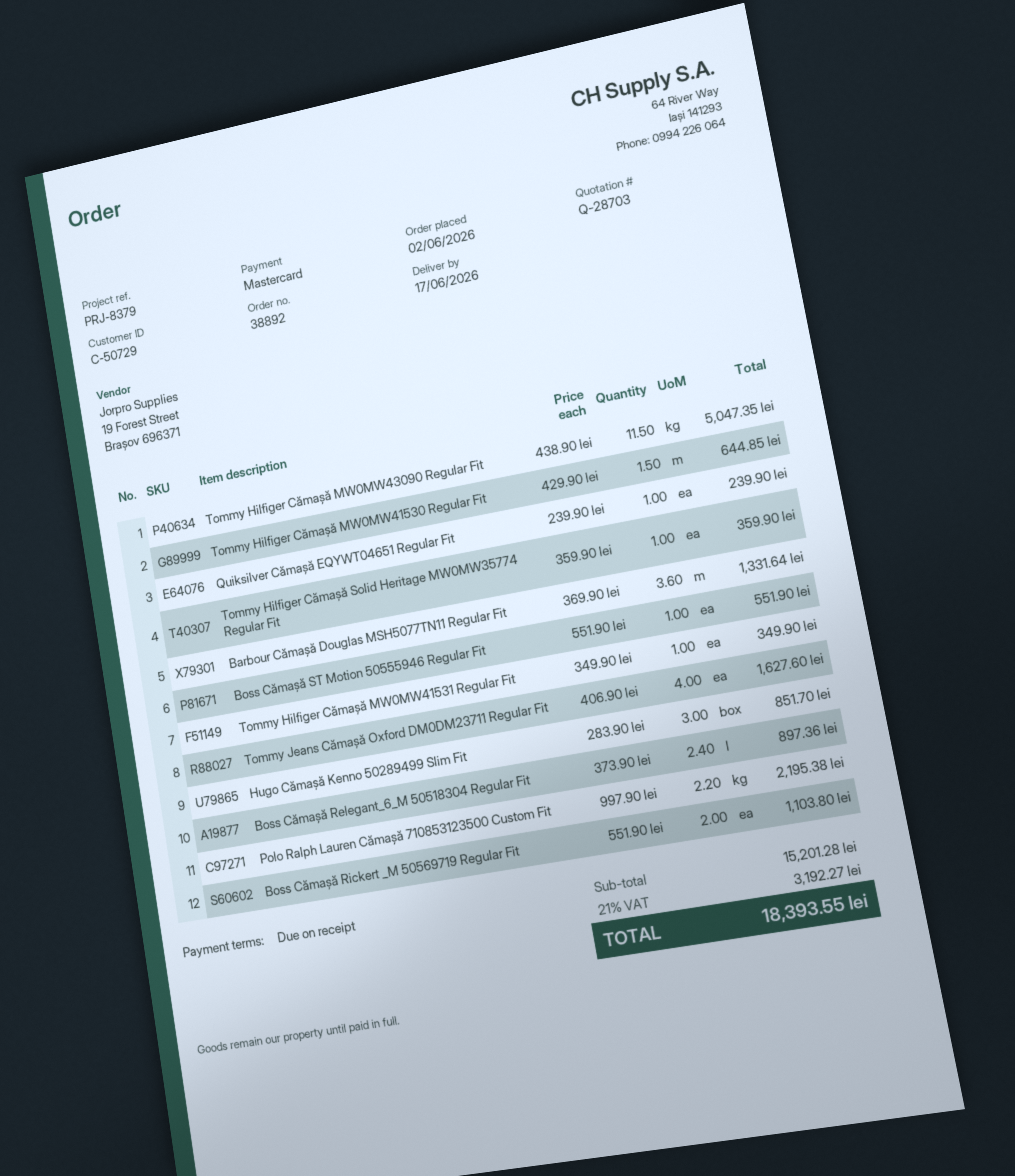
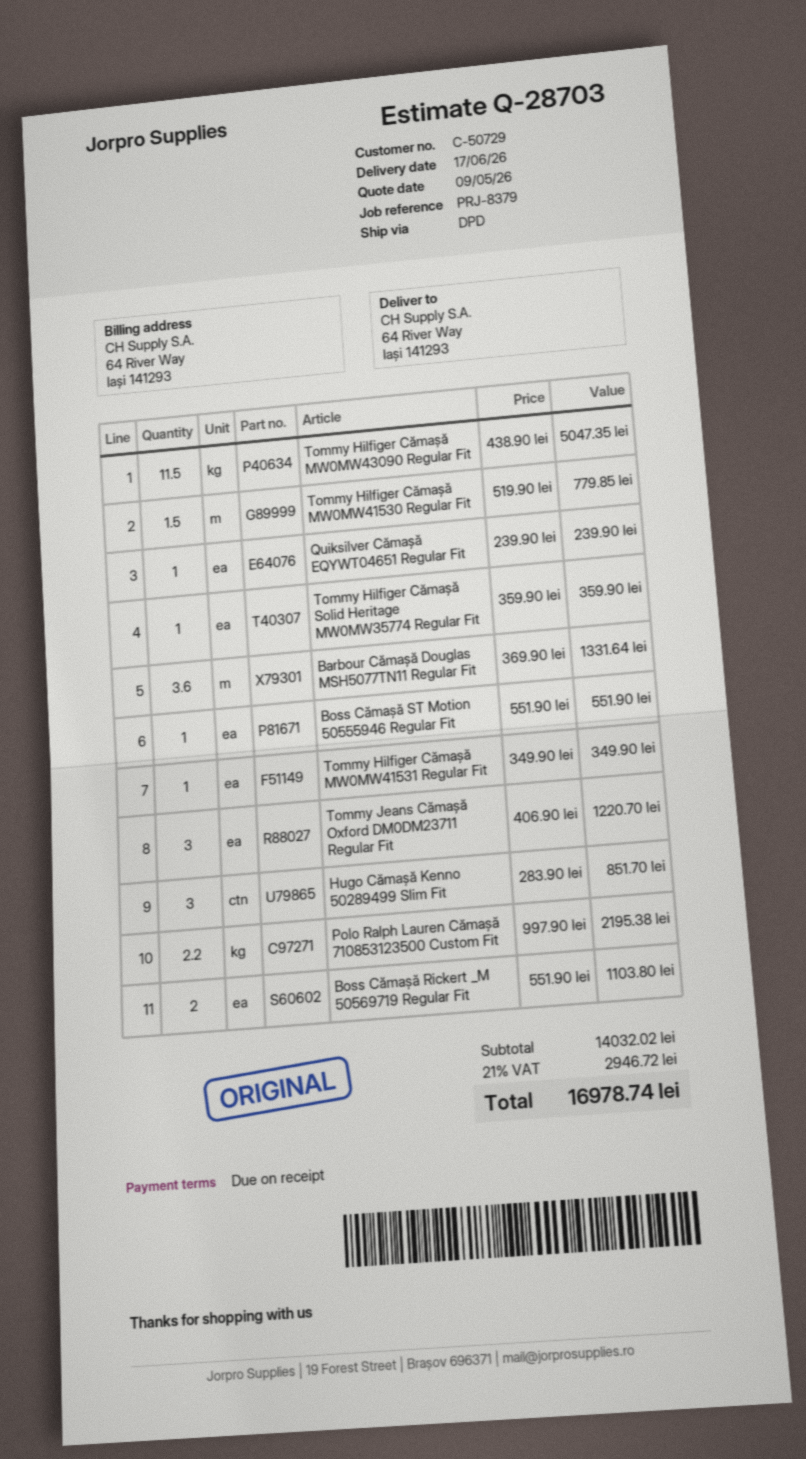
Tommy Hilfiger Cămașă MW0MW41530 Regular Fit: 1.5 x 429.90 = 644.85 -> 1.5 x 519.90 = 779.85
Tommy Jeans Cămașă Oxford DM0DM23711 Regular Fit: 4 x 406.90 = 1627.60 -> 3 x 406.90 = 1220.70
Boss Cămașă Relegant_6_M 50518304 Regular Fit: 2.4 x 373.90 = 897.36 -> none
subtotal: 15201.28 -> 14032.02
tax: 21% = 3192.27 -> 21% = 2946.72
total: 18393.55 -> 16978.74

